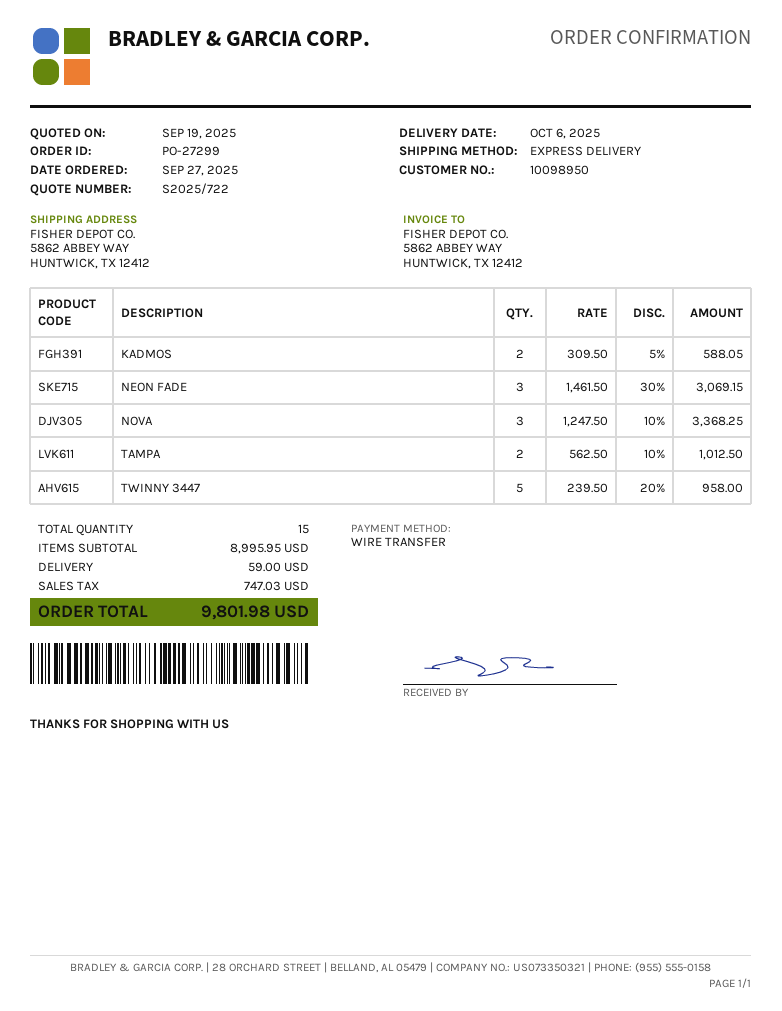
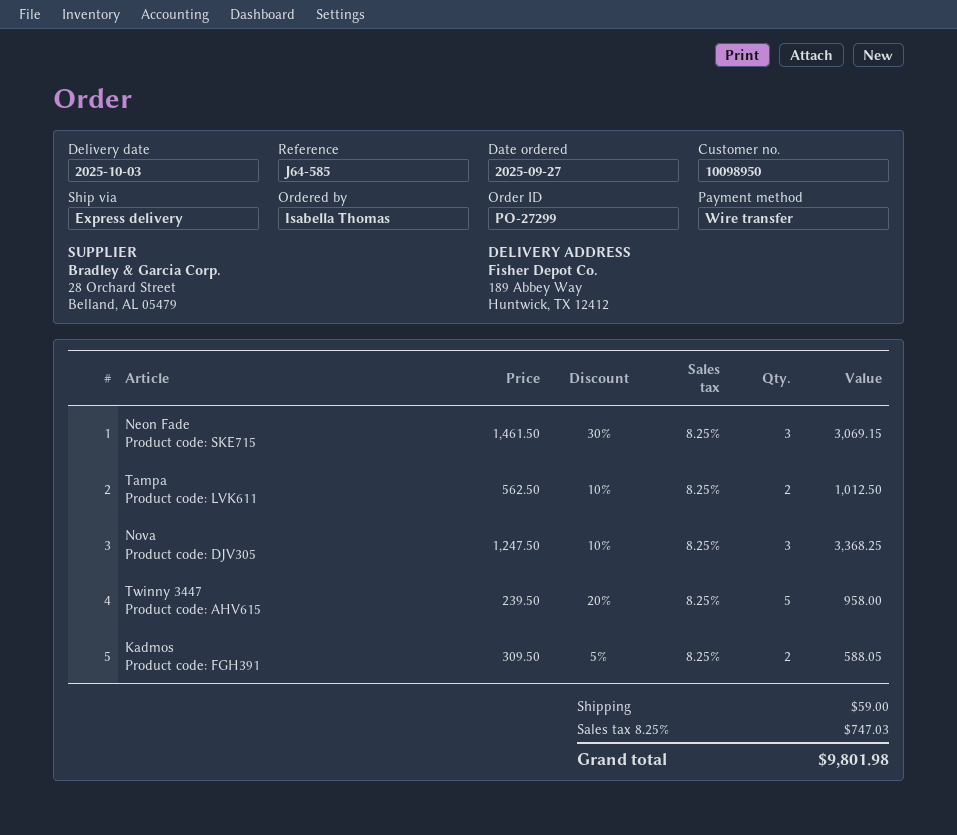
delivery date: 2025-10-06 -> 2025-10-03
ship to: 5862 ABBEY WAY, HUNTWICK, TX 12412 -> 189 Abbey Way, Huntwick, TX 12412

